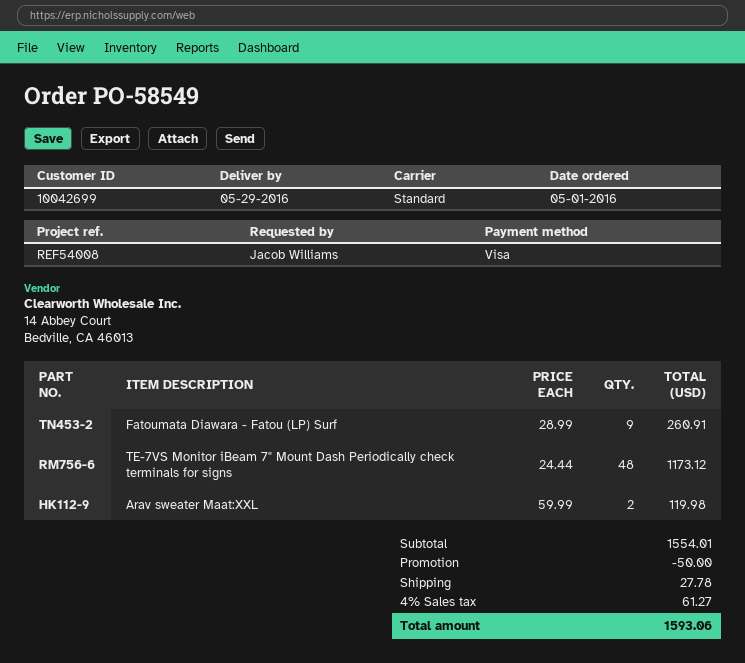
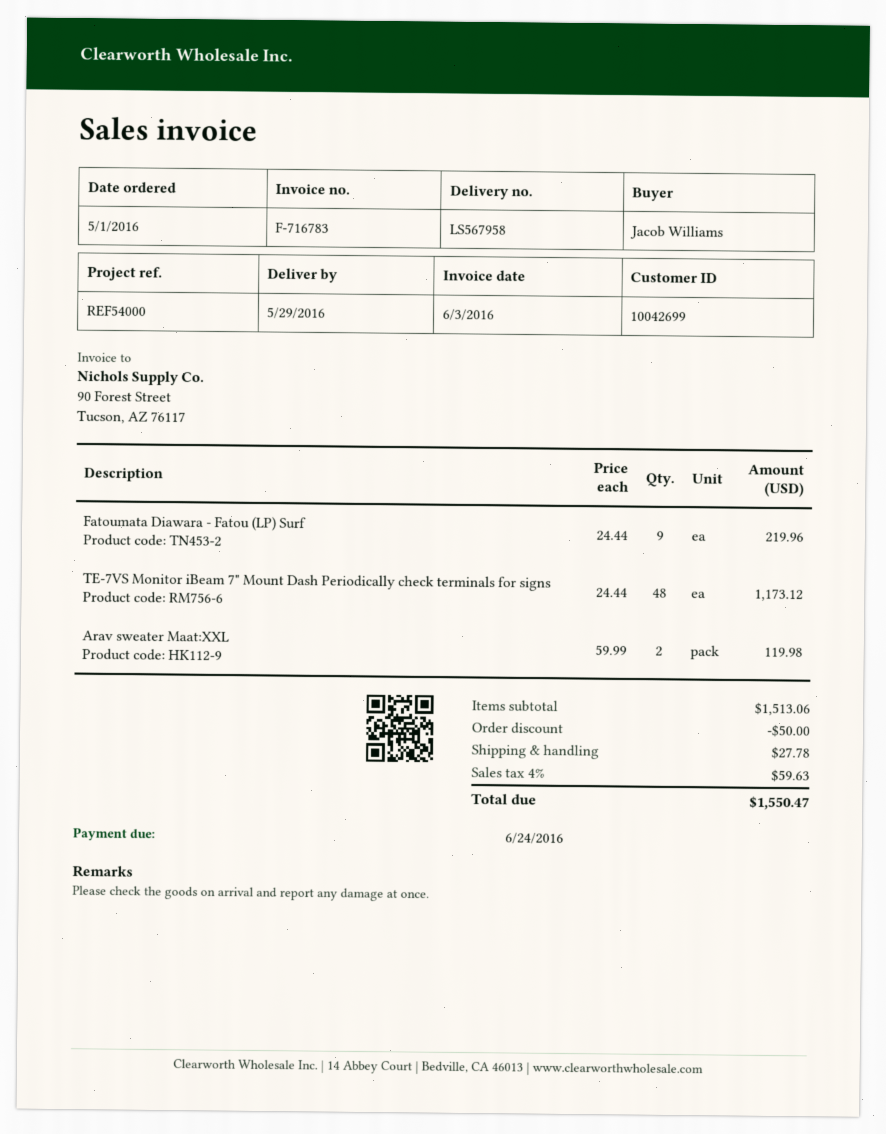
reference: REF54008 -> REF54000
Fatoumata Diawara - Fatou (LP) Surf: 9 x 28.99 = 260.91 -> 9 x 24.44 = 219.96
subtotal: 1554.01 -> 1513.06
tax: 4% = 61.27 -> 4% = 59.63
total: 1593.06 -> 1550.47

